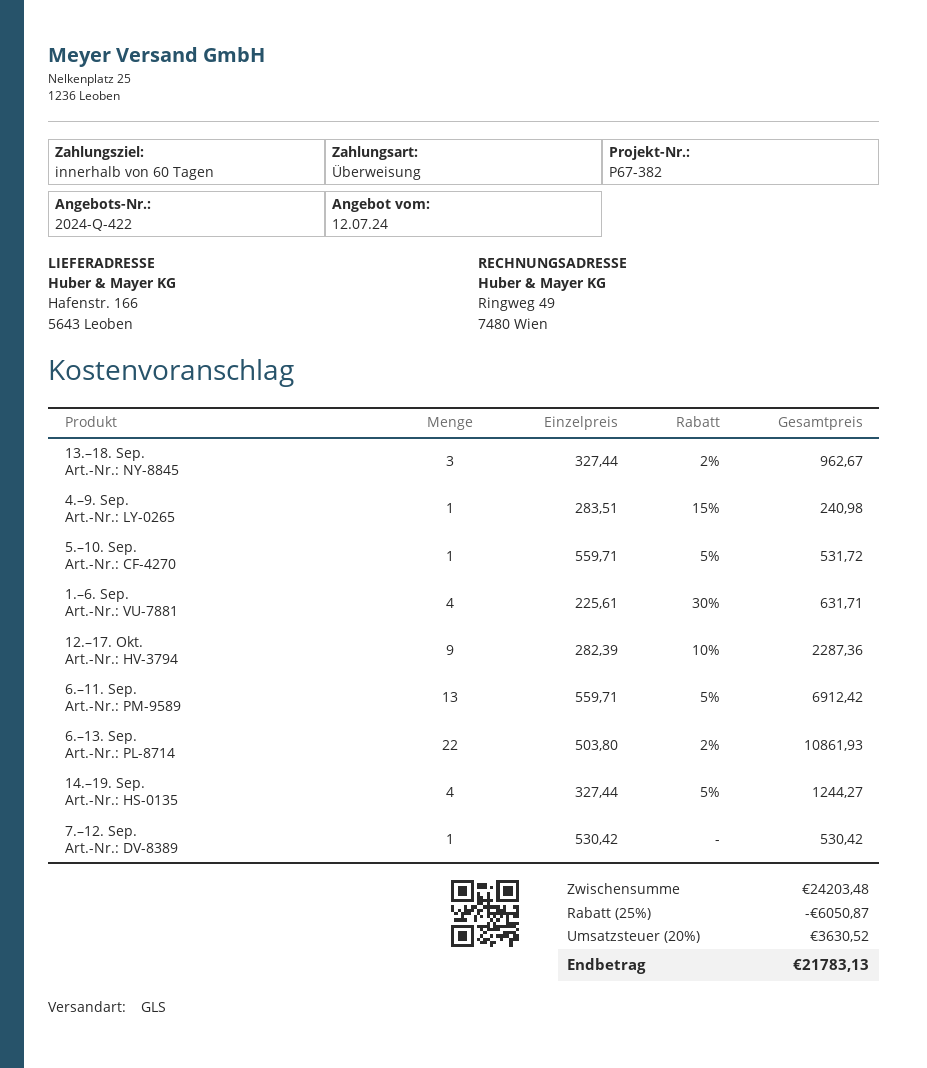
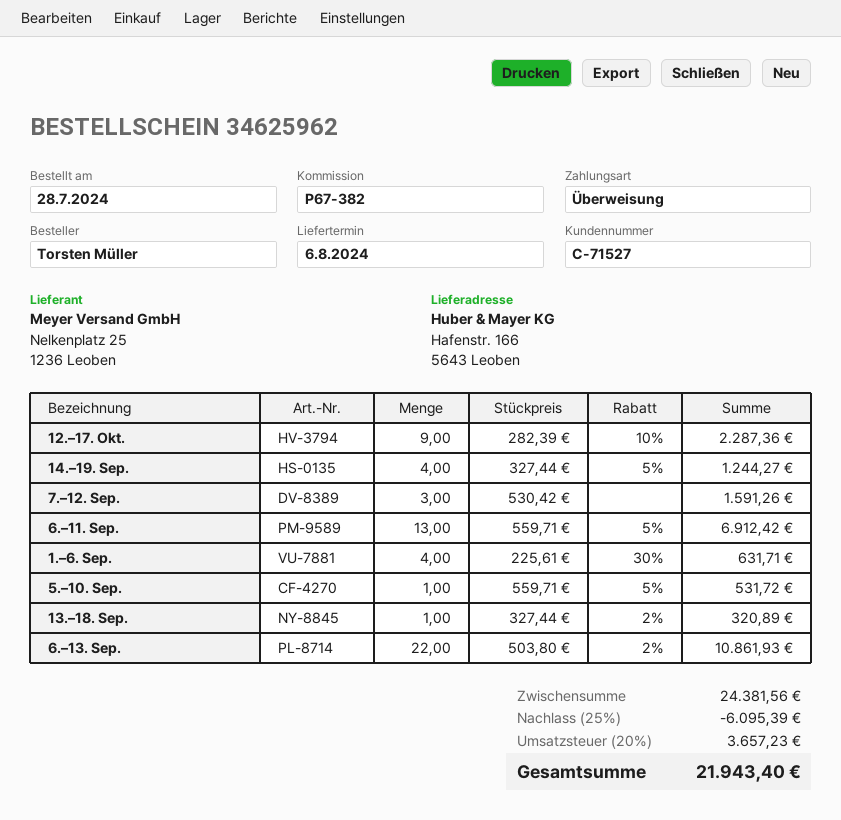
13.–18. Sep.: 3 x 327.44 - 2% = 962.67 -> 1 x 327.44 - 2% = 320.89
4.–9. Sep.: 1 x 283.51 - 15% = 240.98 -> none
7.–12. Sep.: 1 x 530.42 = 530.42 -> 3 x 530.42 = 1591.26
subtotal: 24203.48 -> 24381.56
discount: 25% = 6050.87 -> 25% = 6095.39
tax: 20% = 3630.52 -> 20% = 3657.23
total: 21783.13 -> 21943.40

